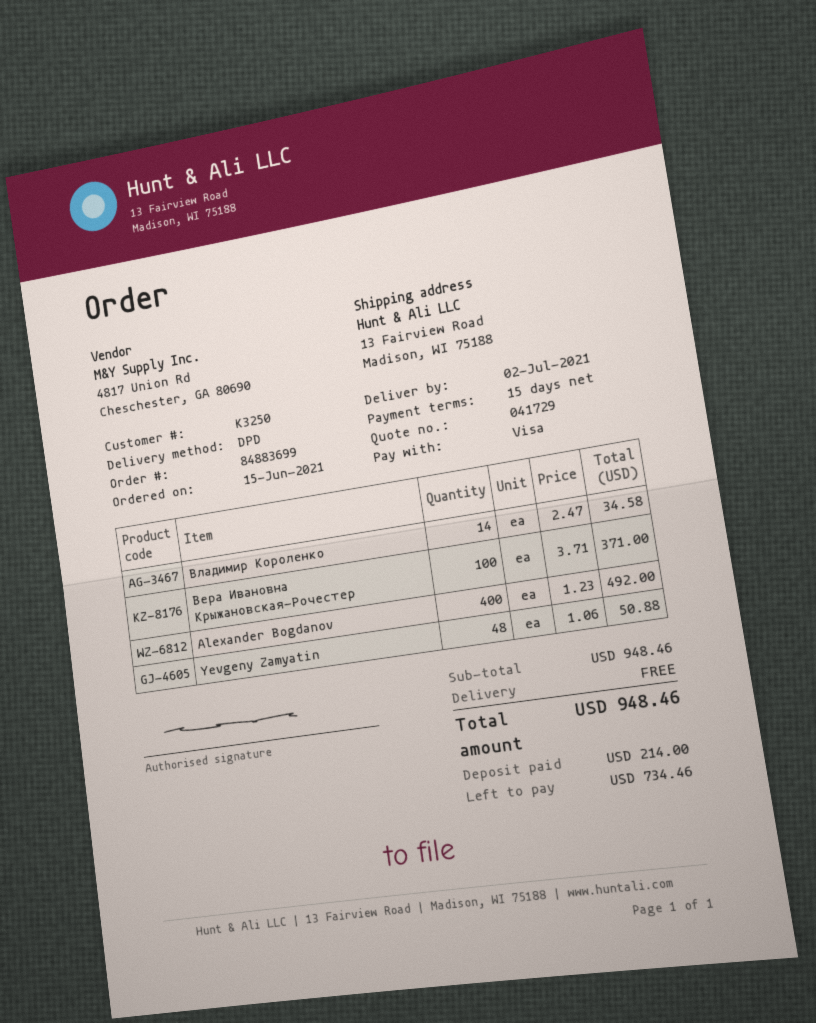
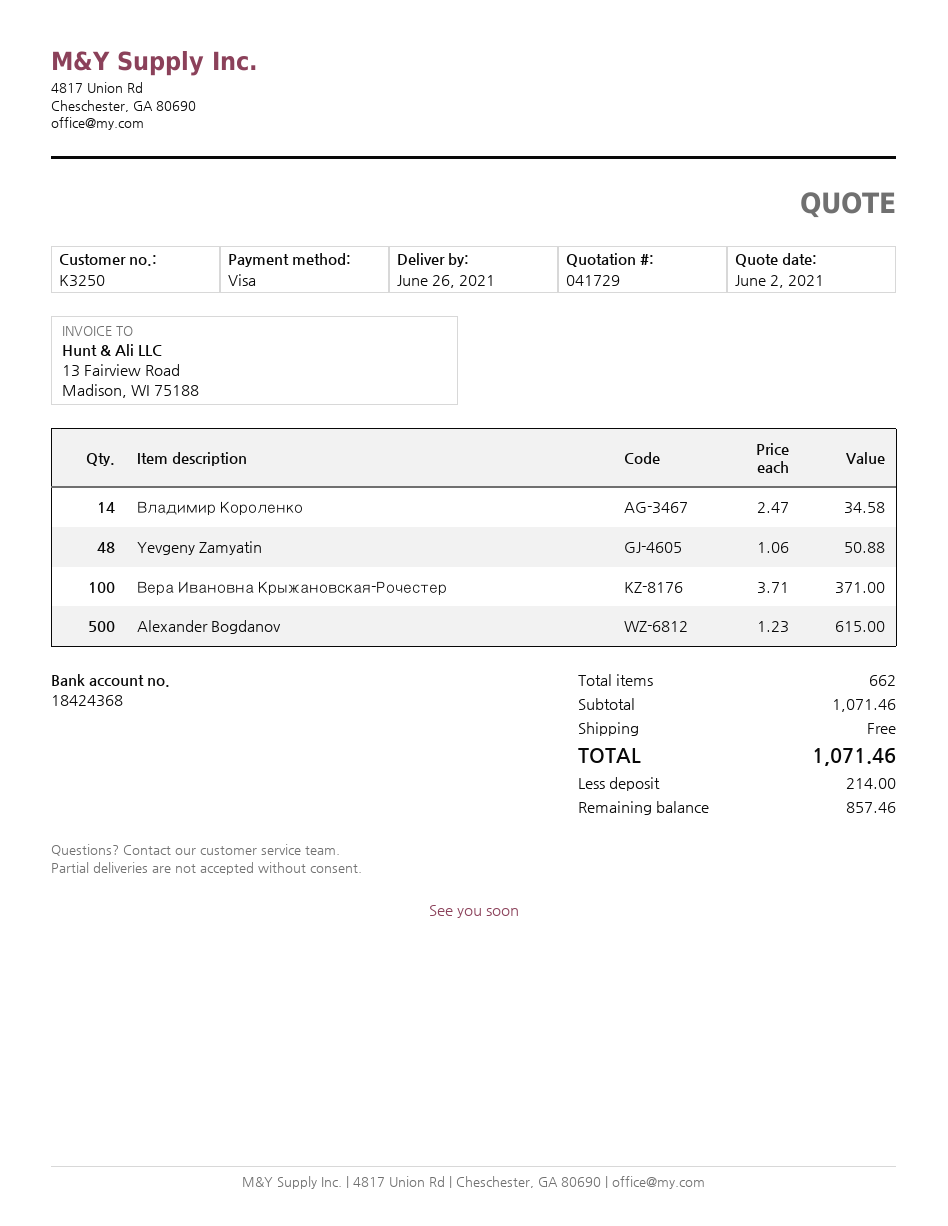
delivery date: 2021-07-02 -> 2021-06-26
Alexander Bogdanov: 400 x 1.23 = 492.00 -> 500 x 1.23 = 615.00
subtotal: 948.46 -> 1071.46
total: 948.46 -> 1071.46
balance: 734.46 -> 857.46

